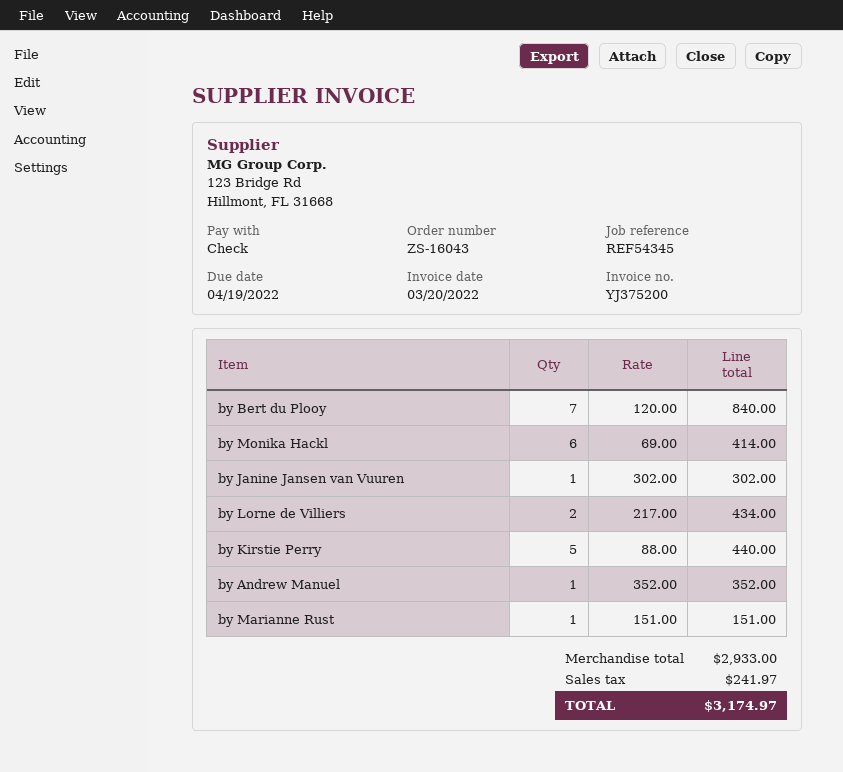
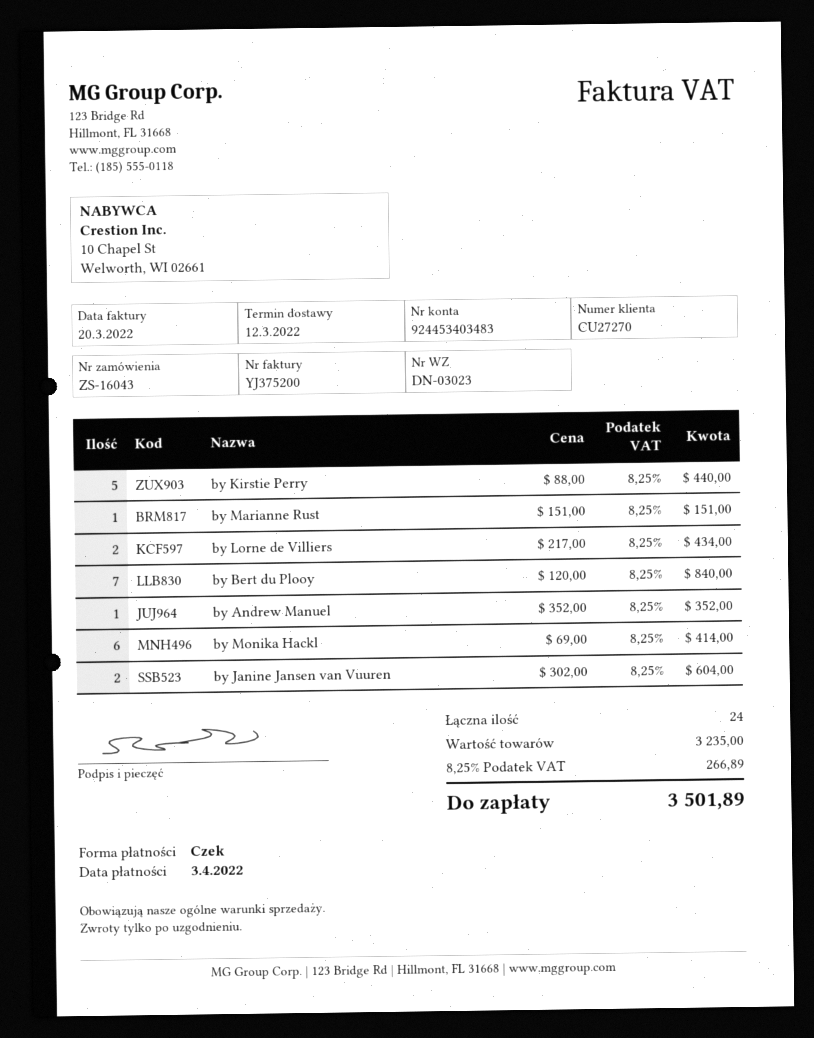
due date: 2022-04-19 -> 2022-04-03
by Janine Jansen van Vuuren: 1 x 302.00 = 302.00 -> 2 x 302.00 = 604.00
subtotal: 2933.00 -> 3235.00
tax: 241.97 -> 266.89
total: 3174.97 -> 3501.89

